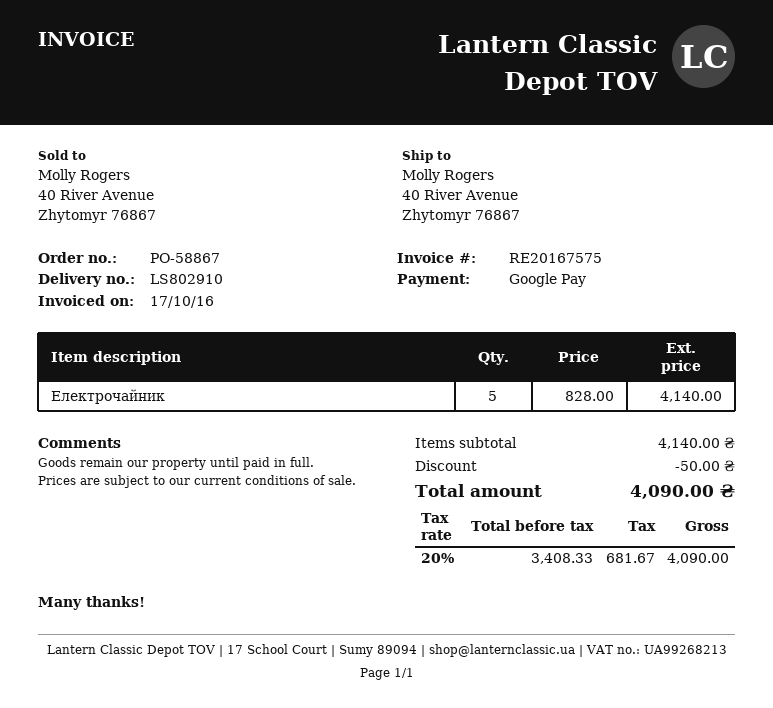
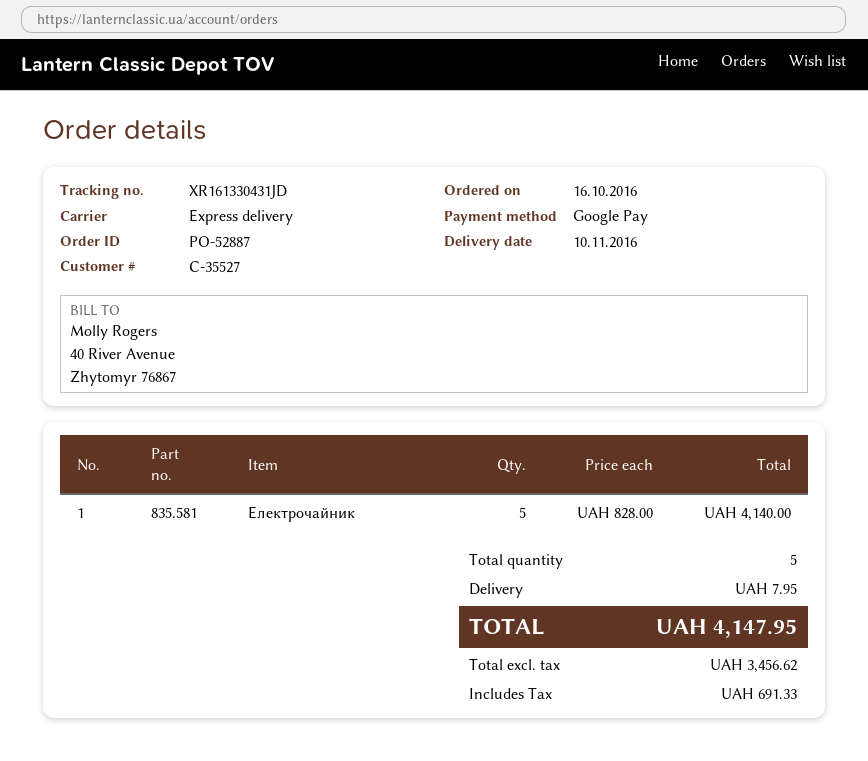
order number: PO-58867 -> PO-52887
discount: 50.00 -> none
shipping: none -> 7.95
net: 3408.33 -> 3456.62
tax: 681.67 -> 691.33
total: 4090.00 -> 4147.95

